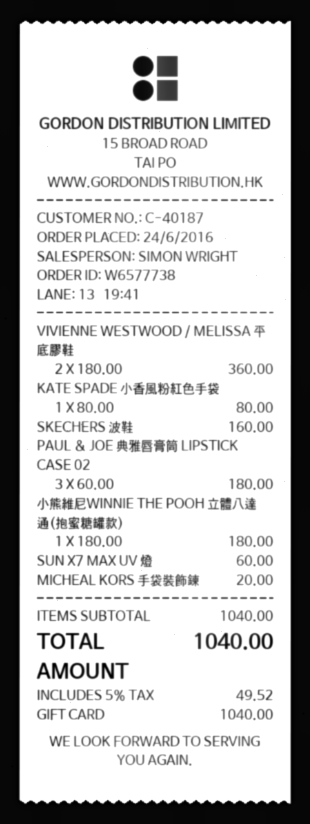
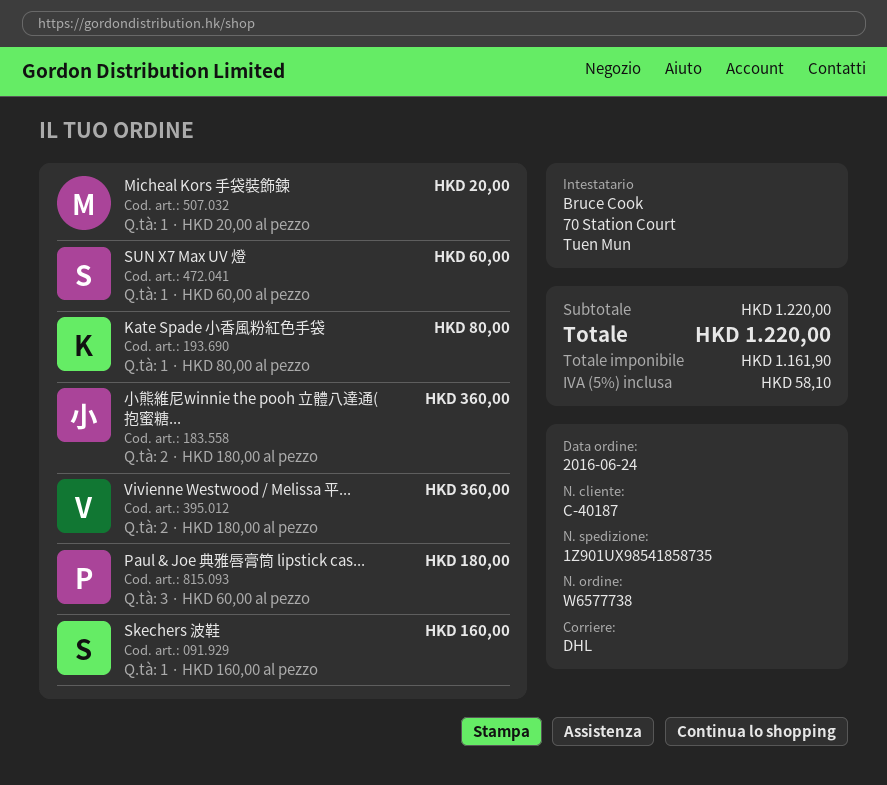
小熊維尼WINNIE THE POOH 立體八達通(抱蜜糖罐款): 1 x 180.00 = 180.00 -> 2 x 180.00 = 360.00
subtotal: 1040.00 -> 1220.00
tax: 5% = 49.52 -> 5% = 58.10
total: 1040.00 -> 1220.00

